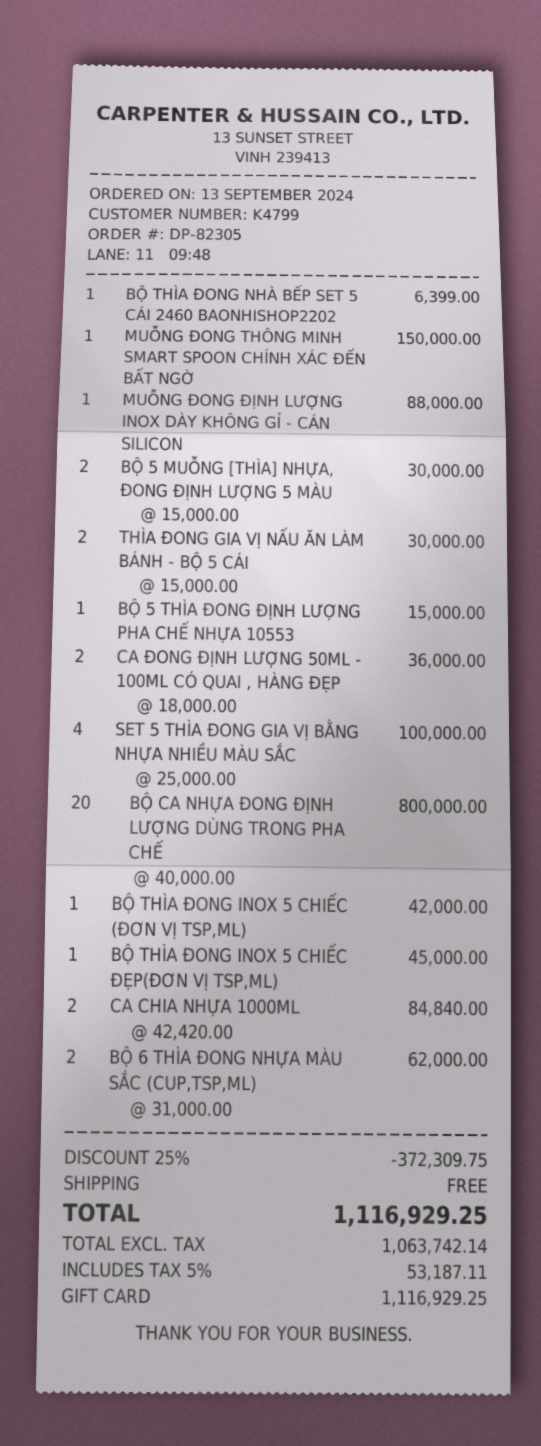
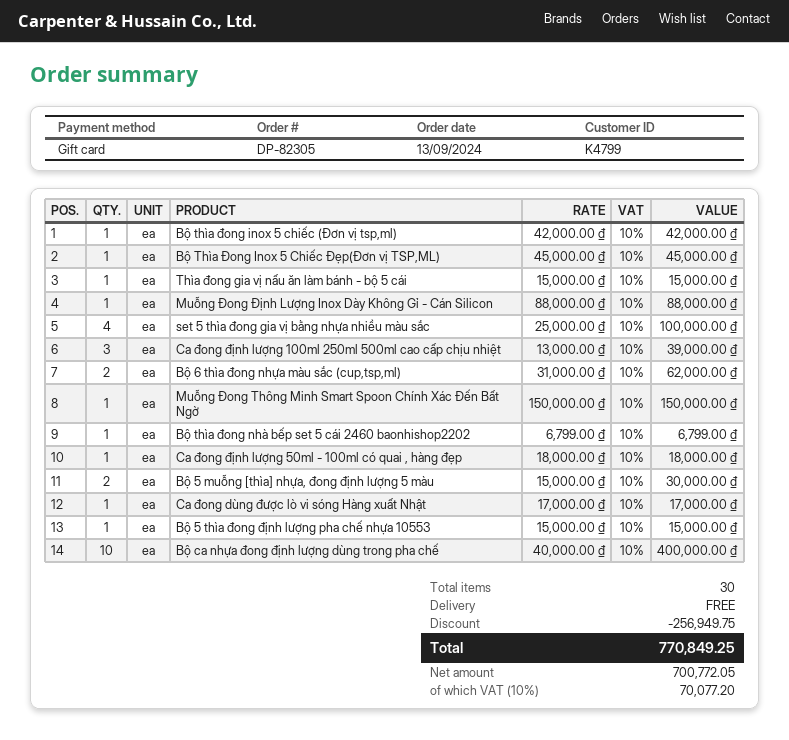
BỘ THÌA ĐONG NHÀ BẾP SET 5 CÁI 2460 BAONHISHOP2202: 1 x 6399.00 = 6399.00 -> 1 x 6799.00 = 6799.00
THÌA ĐONG GIA VỊ NẤU ĂN LÀM BÁNH - BỘ 5 CÁI: 2 x 15000.00 = 30000.00 -> 1 x 15000.00 = 15000.00
CA ĐONG ĐỊNH LƯỢNG 50ML - 100ML CÓ QUAI , HÀNG ĐẸP: 2 x 18000.00 = 36000.00 -> 1 x 18000.00 = 18000.00
BỘ CA NHỰA ĐONG ĐỊNH LƯỢNG DÙNG TRONG PHA CHẾ: 20 x 40000.00 = 800000.00 -> 10 x 40000.00 = 400000.00
CA CHIA NHỰA 1000ML: 2 x 42420.00 = 84840.00 -> none
Ca đong định lượng 100ml 250ml 500ml cao cấp chịu nhiệt: none -> 3 x 13000.00 = 39000.00
Ca đong dùng được lò vi sóng Hàng xuất Nhật: none -> 1 x 17000.00 = 17000.00
discount: 372309.75 -> 256949.75
net: 1063742.14 -> 700772.05
tax: 5% = 53187.11 -> 10% = 70077.20
total: 1116929.25 -> 770849.25

